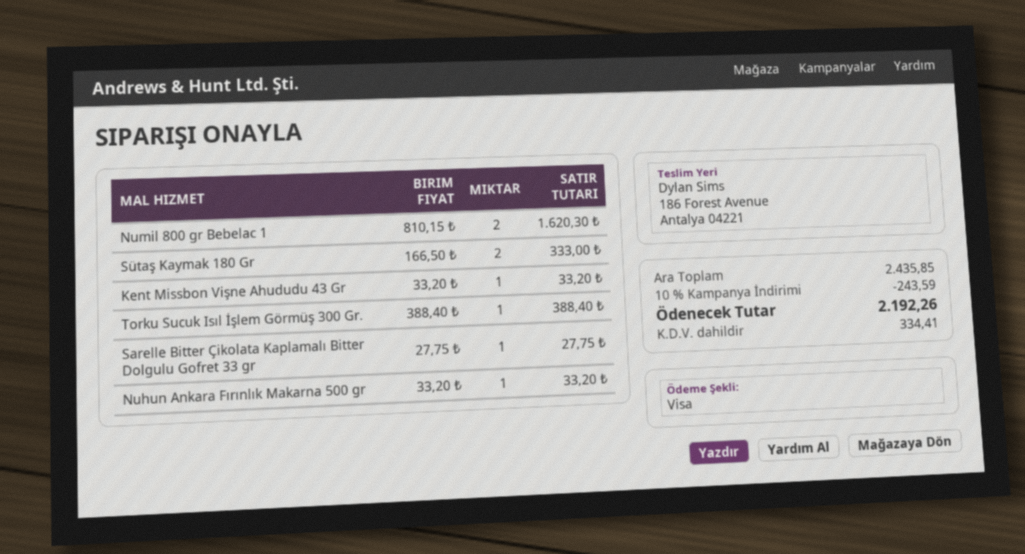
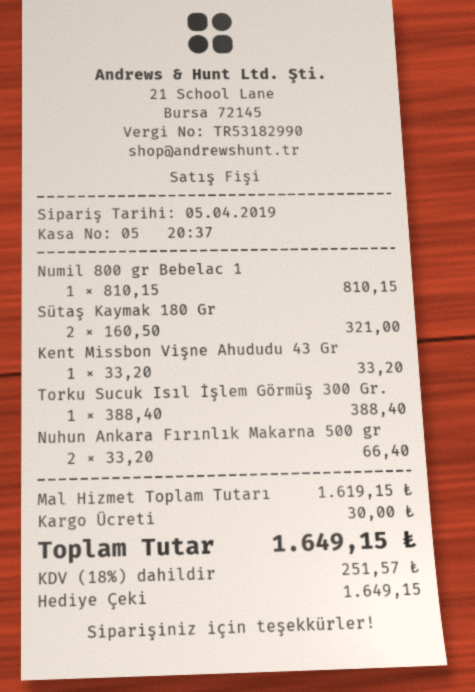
payment method: Visa -> gift card
Numil 800 gr Bebelac 1: 2 x 810.15 = 1620.30 -> 1 x 810.15 = 810.15
Sütaş Kaymak 180 Gr: 2 x 166.50 = 333.00 -> 2 x 160.50 = 321.00
Sarelle Bitter Çikolata Kaplamalı Bitter Dolgulu Gofret 33 gr: 1 x 27.75 = 27.75 -> none
Nuhun Ankara Fırınlık Makarna 500 gr: 1 x 33.20 = 33.20 -> 2 x 33.20 = 66.40
subtotal: 2435.85 -> 1619.15
discount: 10% = 243.59 -> none
shipping: none -> 30.00
tax: 334.41 -> 251.57
total: 2192.26 -> 1649.15

